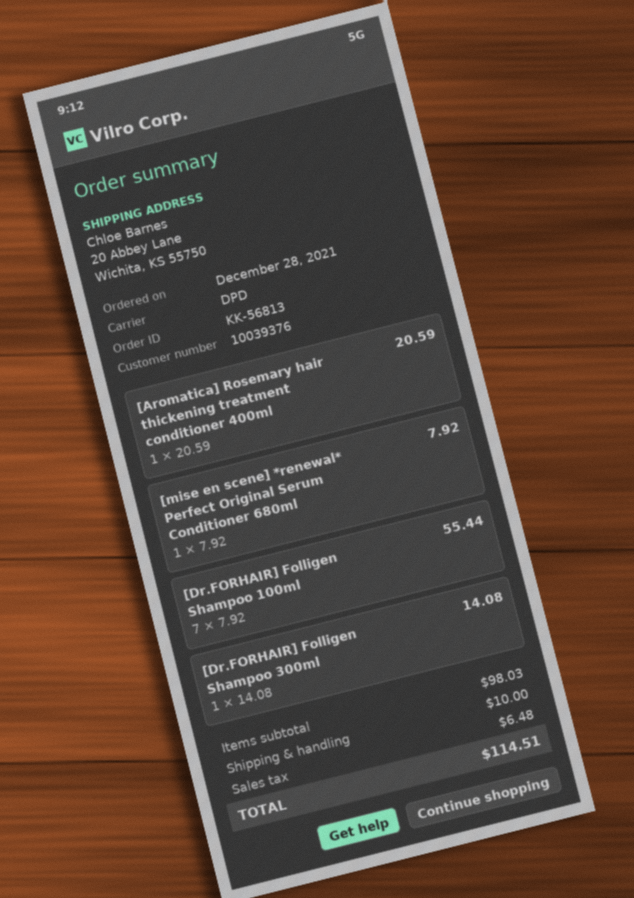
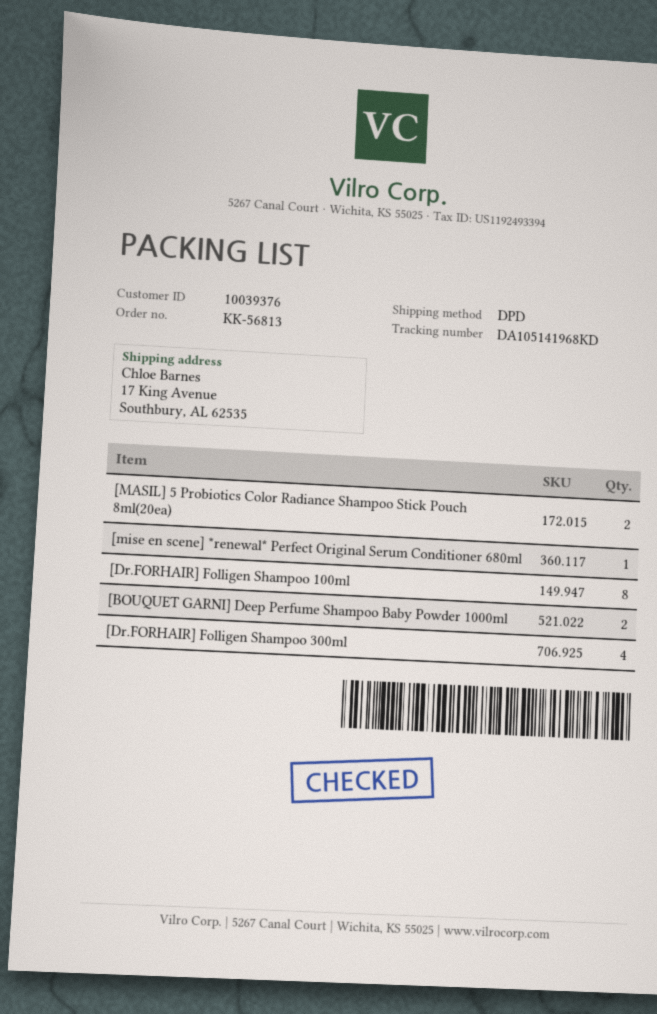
ship to: 20 Abbey Lane, Wichita, KS 55750 -> 17 King Avenue, Southbury, AL 62535
[Aromatica] Rosemary hair thickening treatment conditioner 400ml: 1 -> none
[Dr.FORHAIR] Folligen Shampoo 100ml: 7 -> 8
[Dr.FORHAIR] Folligen Shampoo 300ml: 1 -> 4
[MASIL] 5 Probiotics Color Radiance Shampoo Stick Pouch 8ml(20ea): none -> 2
[BOUQUET GARNI] Deep Perfume Shampoo Baby Powder 1000ml: none -> 2

